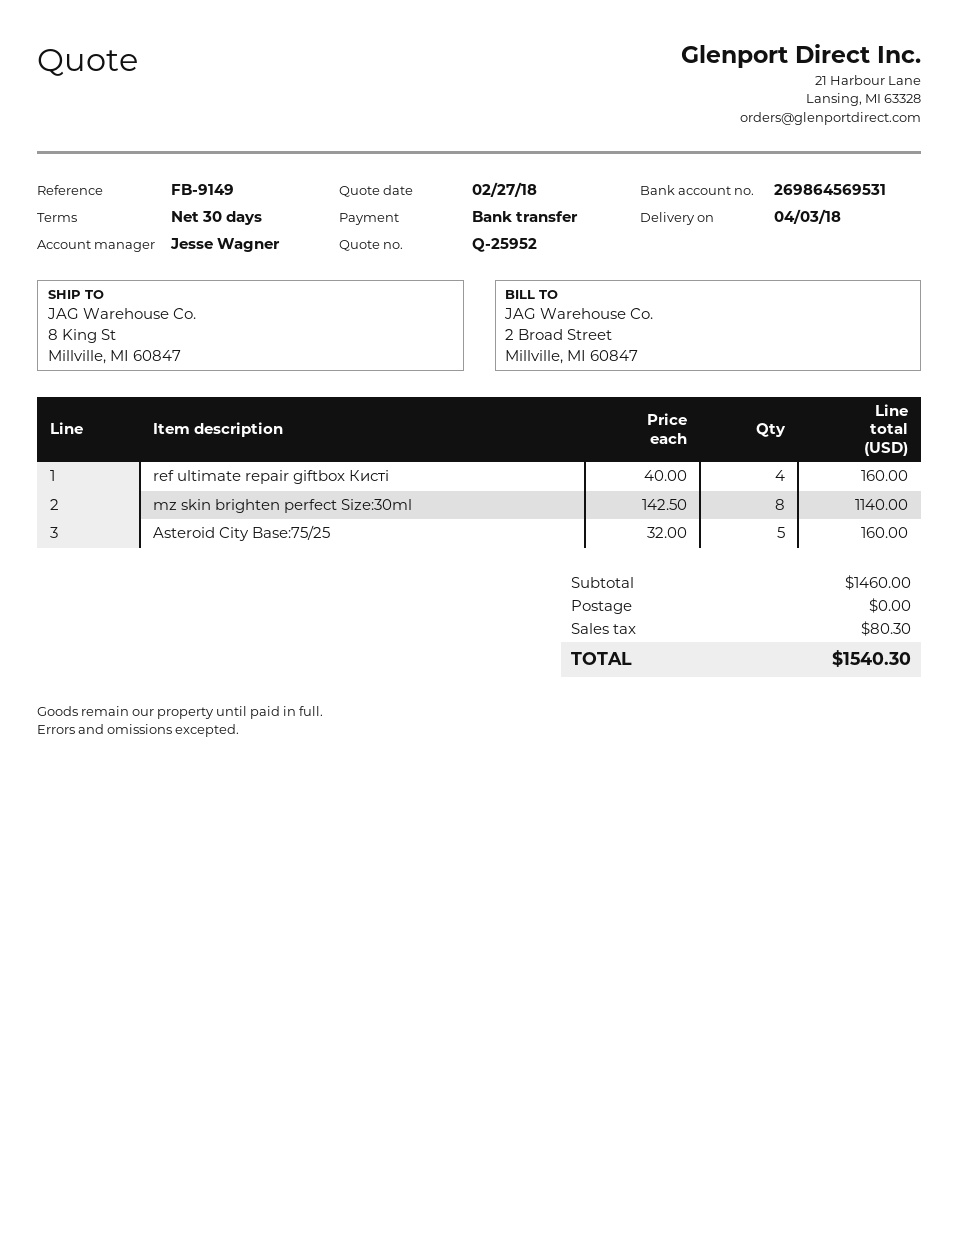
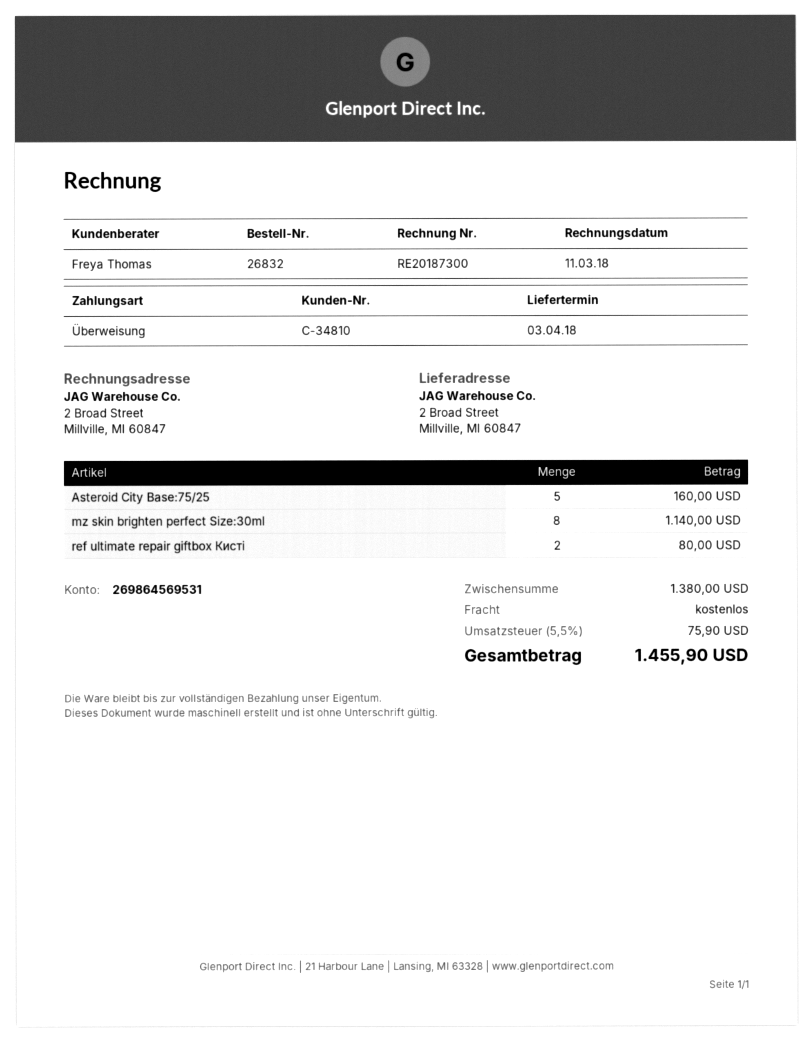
sales rep: Jesse Wagner -> Freya Thomas
ship to: 8 King St, Millville, MI 60847 -> 2 Broad Street, Millville, MI 60847
ref ultimate repair giftbox Кисті: 4 for 160.00 -> 2 for 80.00
subtotal: 1460.00 -> 1380.00
tax: 80.30 -> 75.90
total: 1540.30 -> 1455.90

